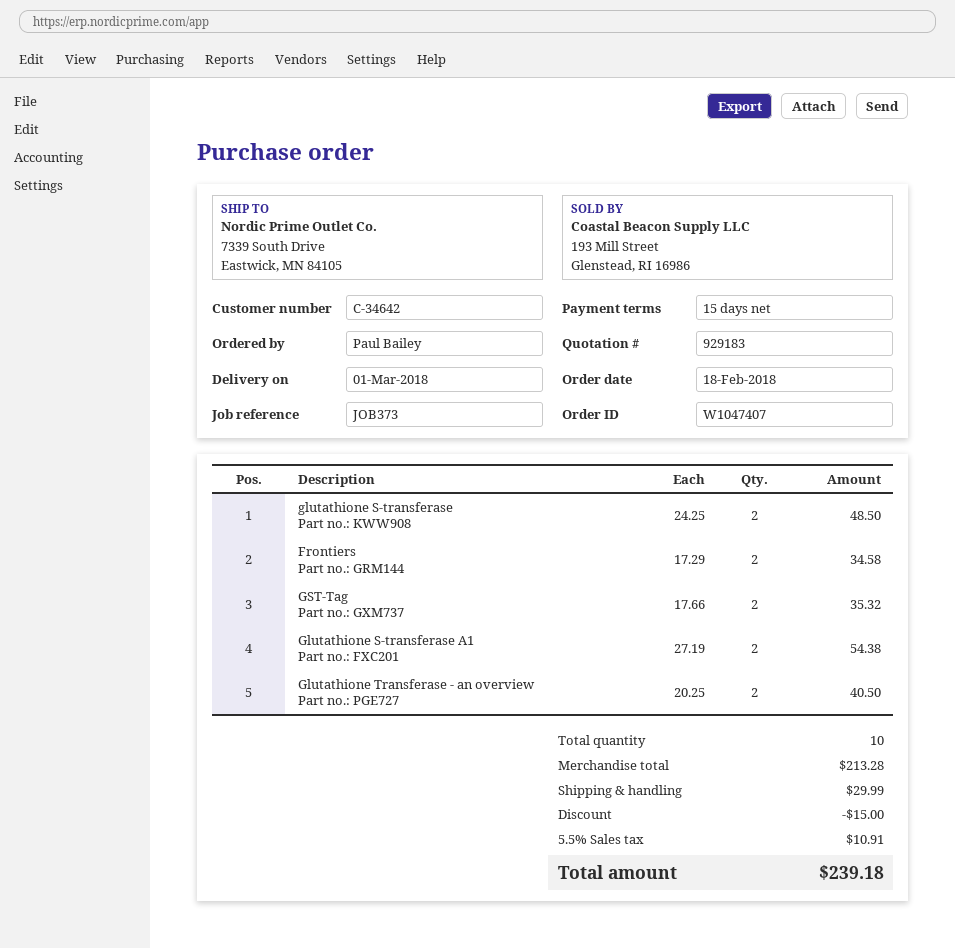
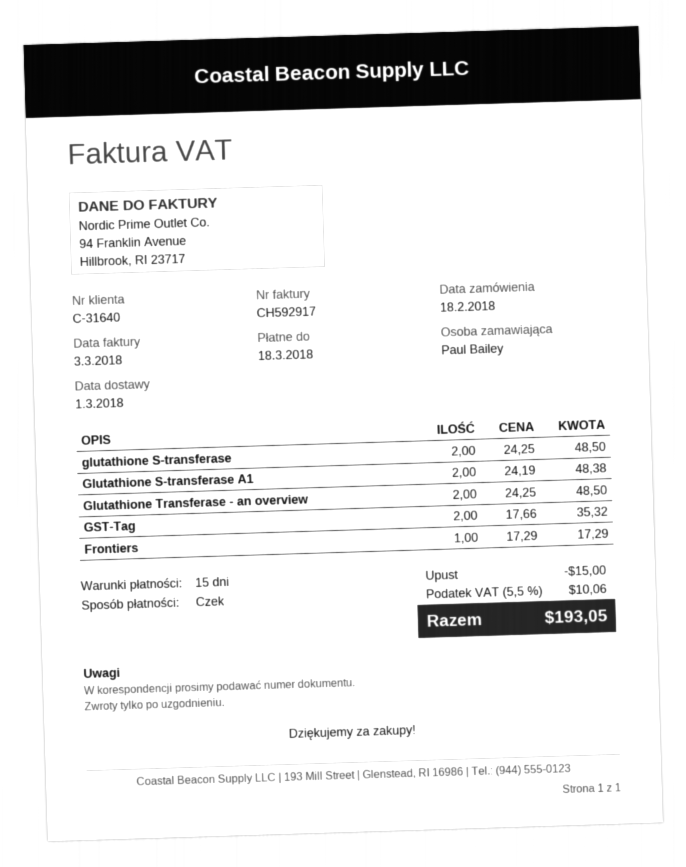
customer number: C-34642 -> C-31640
Frontiers: 2 x 17.29 = 34.58 -> 1 x 17.29 = 17.29
Glutathione S-transferase A1: 2 x 27.19 = 54.38 -> 2 x 24.19 = 48.38
Glutathione Transferase - an overview: 2 x 20.25 = 40.50 -> 2 x 24.25 = 48.50
shipping: 29.99 -> none
tax: 5.5% = 10.91 -> 5.5% = 10.06
total: 239.18 -> 193.05

